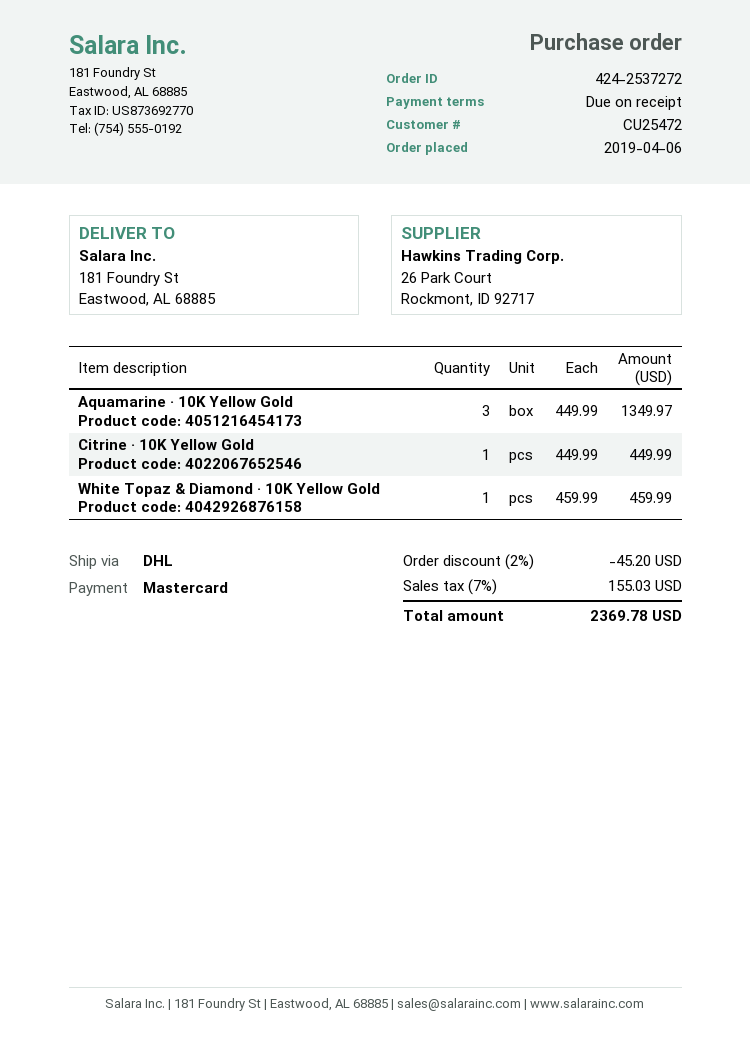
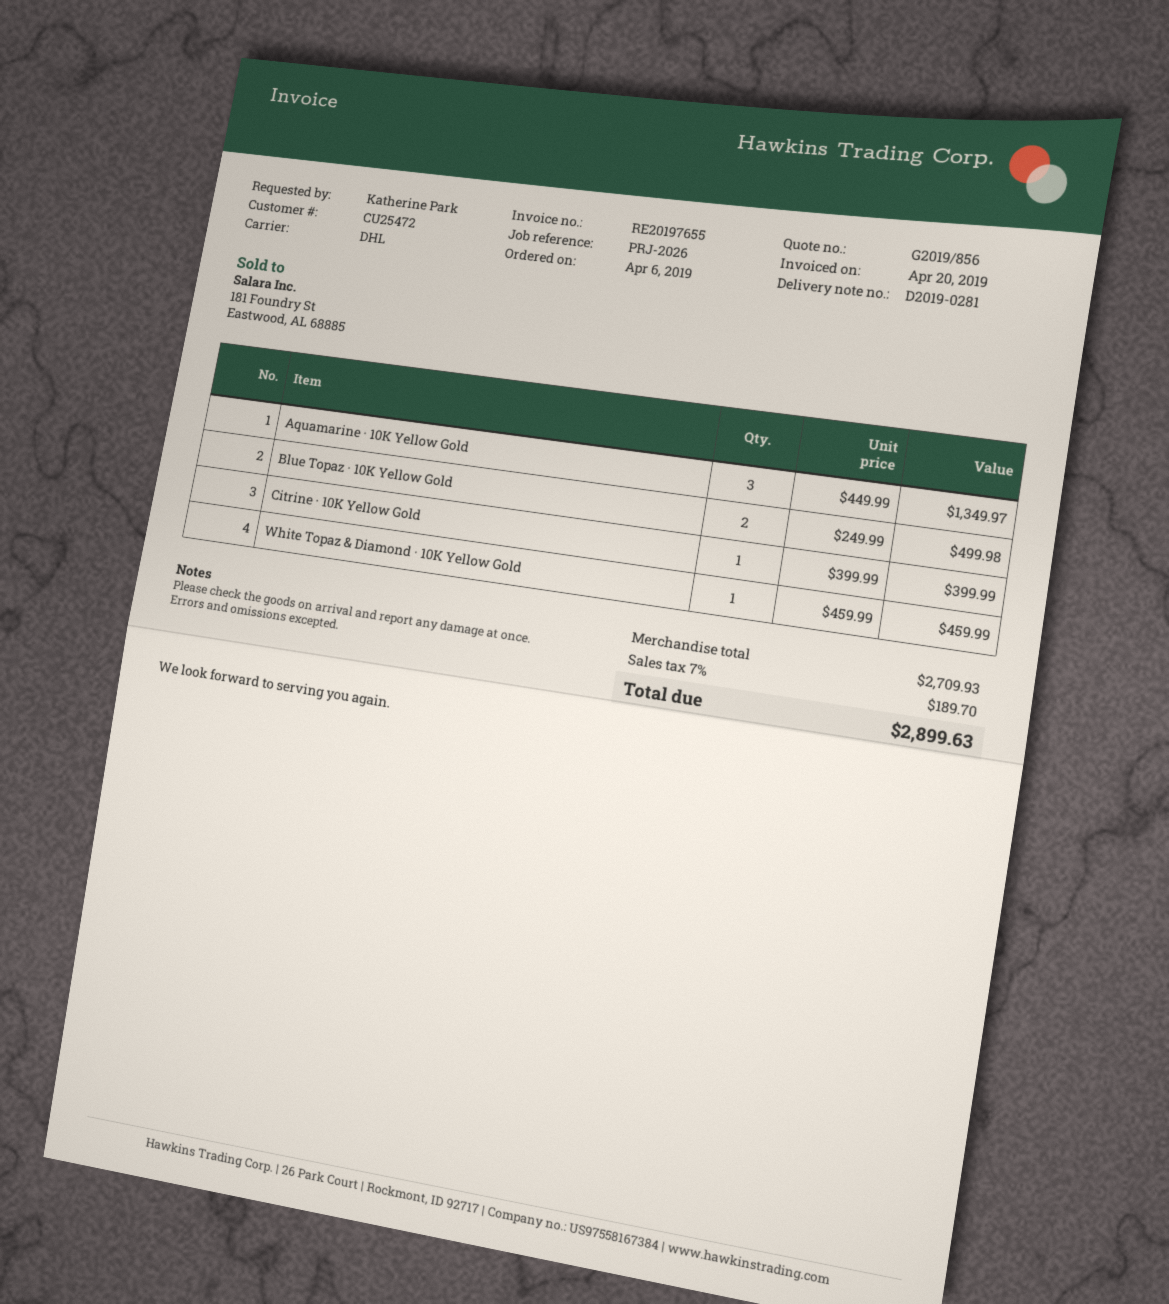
Citrine · 10K Yellow Gold: 1 x 449.99 = 449.99 -> 1 x 399.99 = 399.99
Blue Topaz · 10K Yellow Gold: none -> 2 x 249.99 = 499.98
discount: 2% = 45.20 -> none
tax: 7% = 155.03 -> 7% = 189.70
total: 2369.78 -> 2899.63

